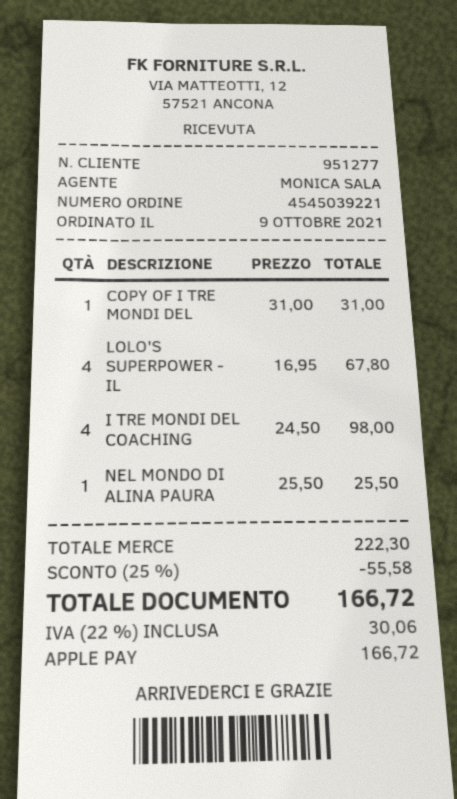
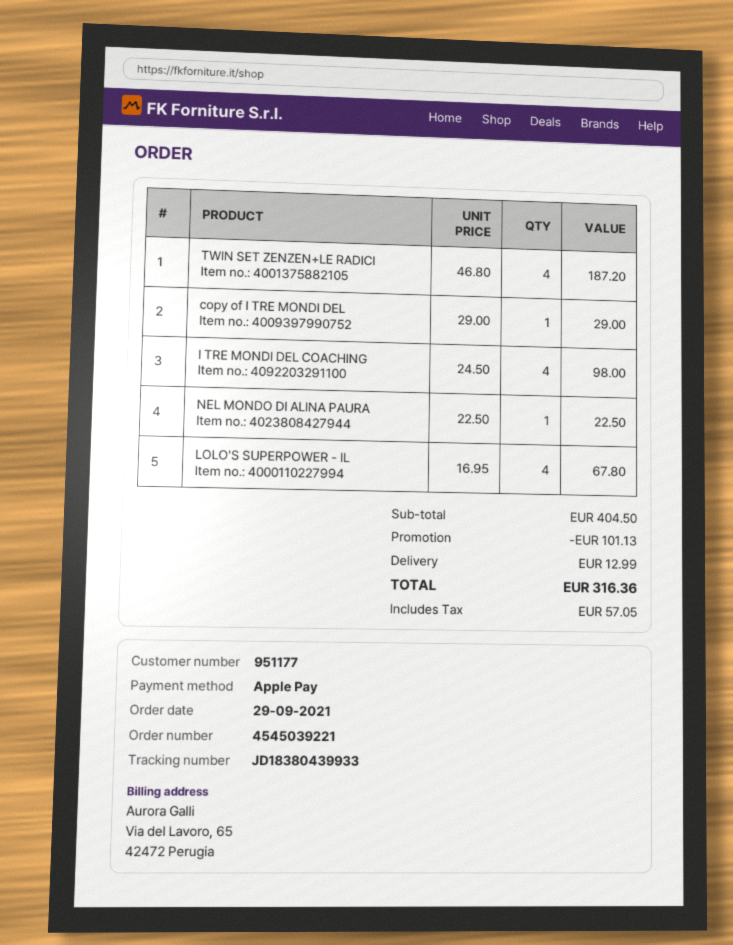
order date: 2021-10-09 -> 2021-09-29
customer number: 951277 -> 951177
COPY OF I TRE MONDI DEL: 1 x 31.00 = 31.00 -> 1 x 29.00 = 29.00
NEL MONDO DI ALINA PAURA: 1 x 25.50 = 25.50 -> 1 x 22.50 = 22.50
TWIN SET ZENZEN+LE RADICI: none -> 4 x 46.80 = 187.20
subtotal: 222.30 -> 404.50
discount: 55.58 -> 101.13
shipping: none -> 12.99
tax: 30.06 -> 57.05
total: 166.72 -> 316.36

